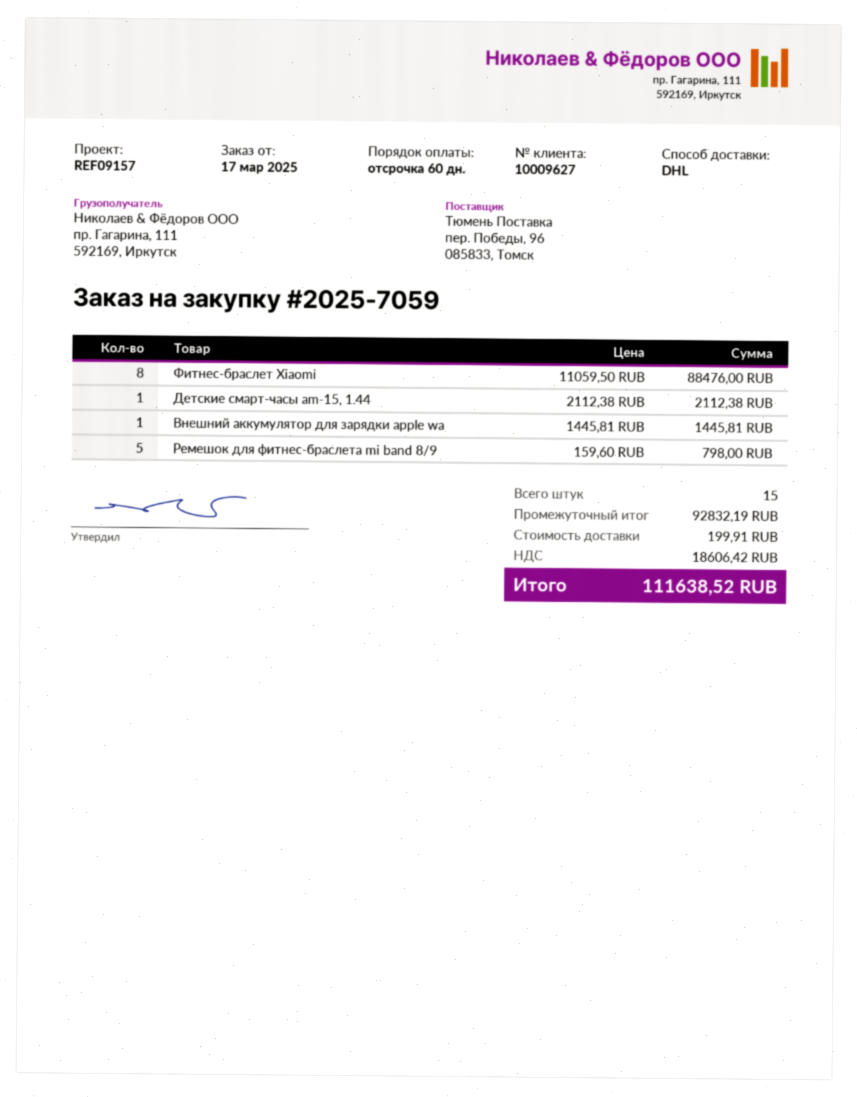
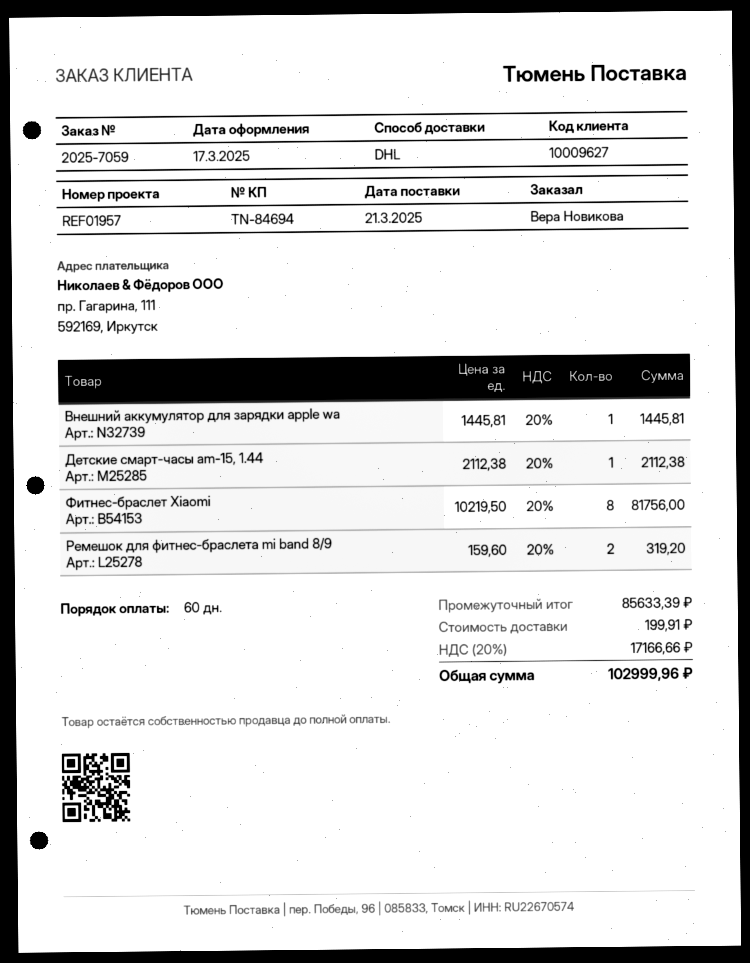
reference: REF09157 -> REF01957
Фитнес-браслет Xiaomi: 8 x 11059.50 = 88476.00 -> 8 x 10219.50 = 81756.00
Ремешок для фитнес-браслета mi band 8/9: 5 x 159.60 = 798.00 -> 2 x 159.60 = 319.20
subtotal: 92832.19 -> 85633.39
tax: 18606.42 -> 17166.66
total: 111638.52 -> 102999.96

